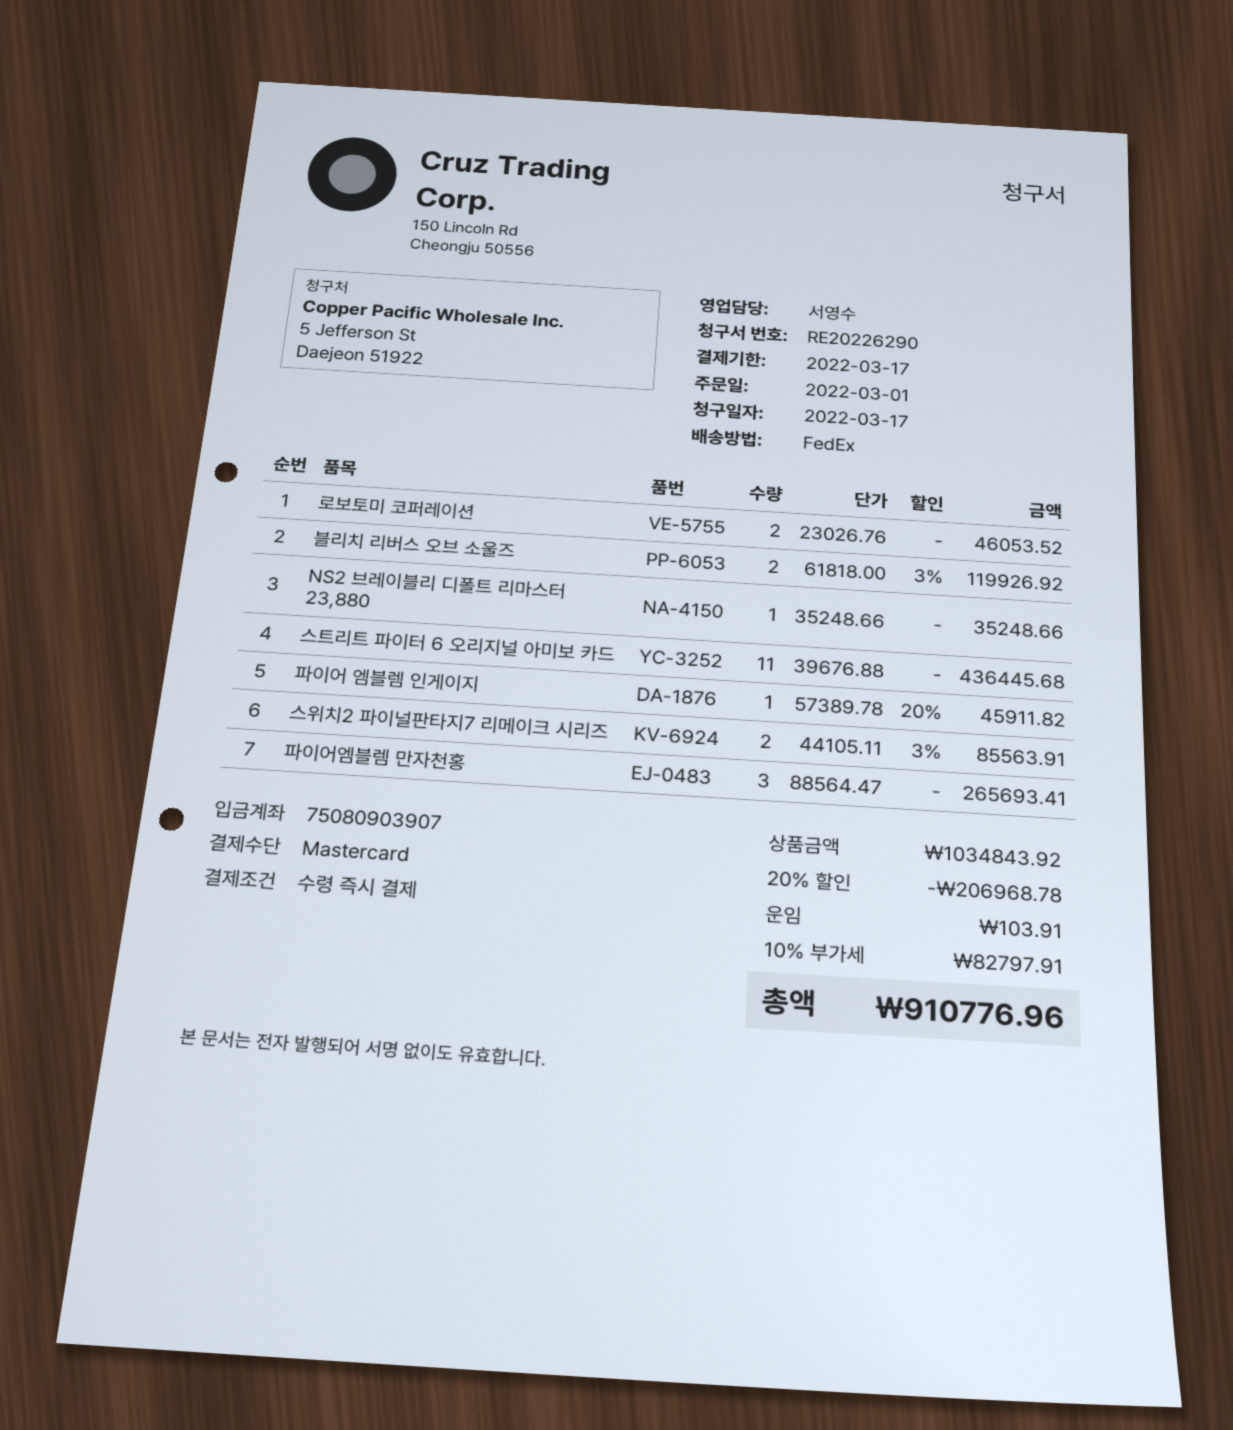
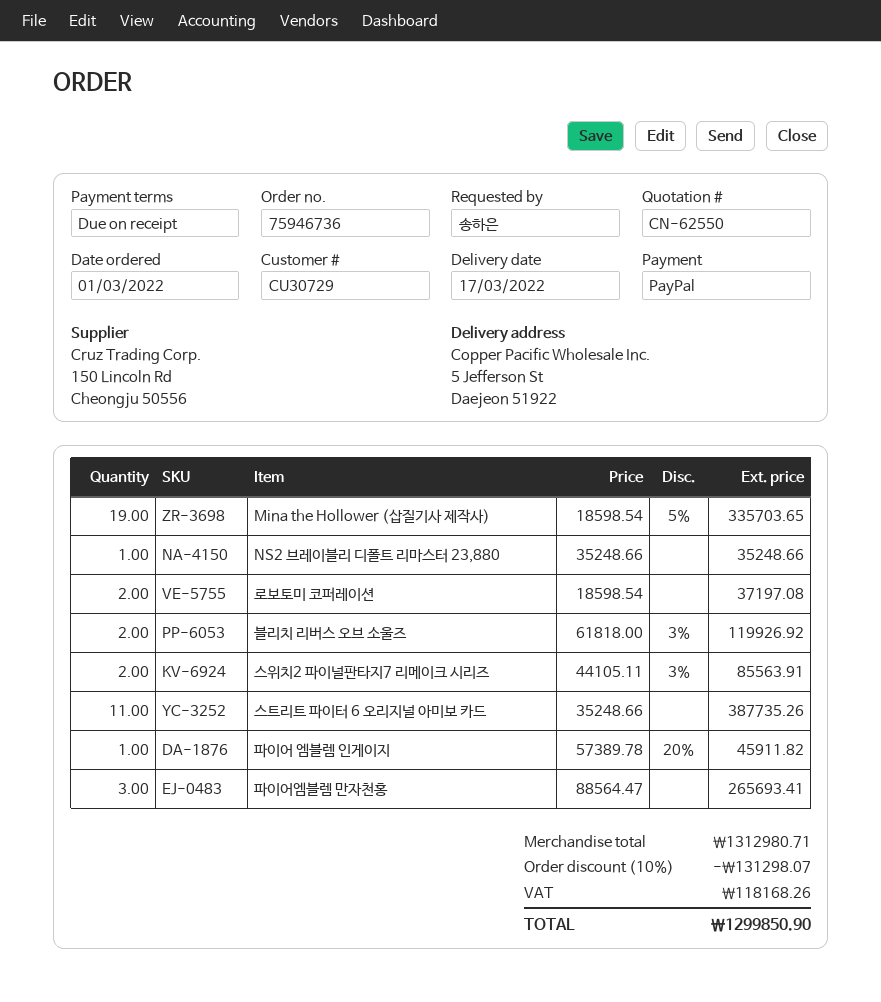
payment method: Mastercard -> PayPal
로보토미 코퍼레이션: 2 x 23026.76 = 46053.52 -> 2 x 18598.54 = 37197.08
스트리트 파이터 6 오리지널 아미보 카드: 11 x 39676.88 = 436445.68 -> 11 x 35248.66 = 387735.26
Mina the Hollower (삽질기사 제작사): none -> 19 x 18598.54 - 5% = 335703.65
subtotal: 1034843.92 -> 1312980.71
discount: 20% = 206968.78 -> 10% = 131298.07
shipping: 103.91 -> none
tax: 82797.91 -> 118168.26
total: 910776.96 -> 1299850.90

